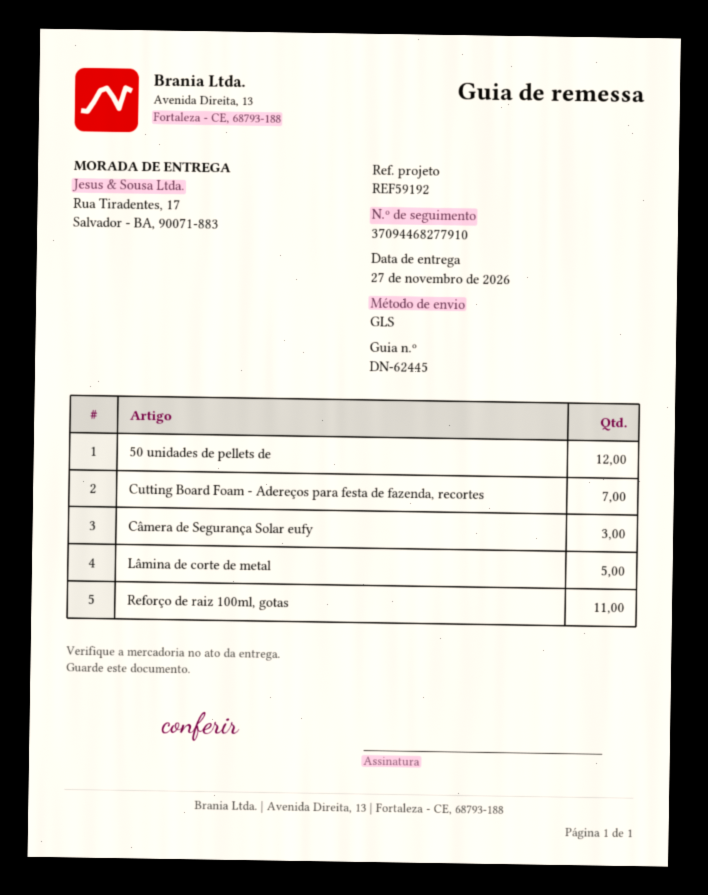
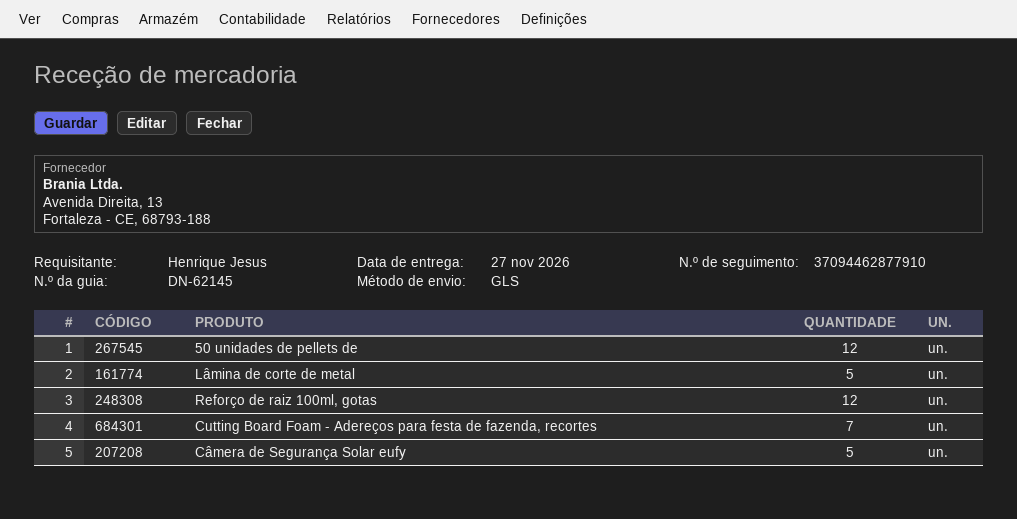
delivery note number: DN-62445 -> DN-62145
tracking number: 37094468277910 -> 37094462877910
Câmera de Segurança Solar eufy: 3 -> 5
Reforço de raiz 100ml, gotas: 11 -> 12

